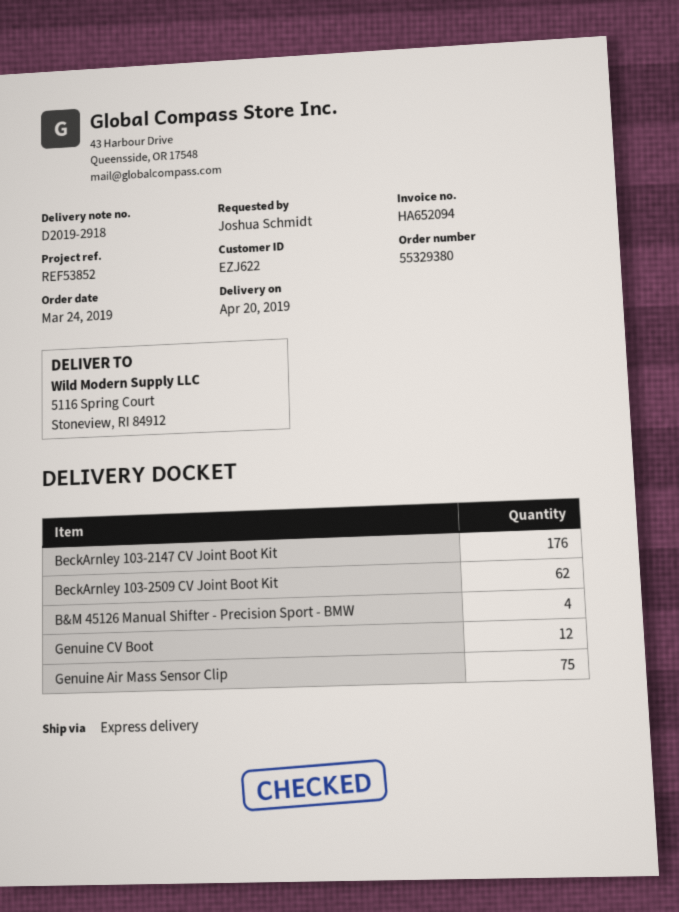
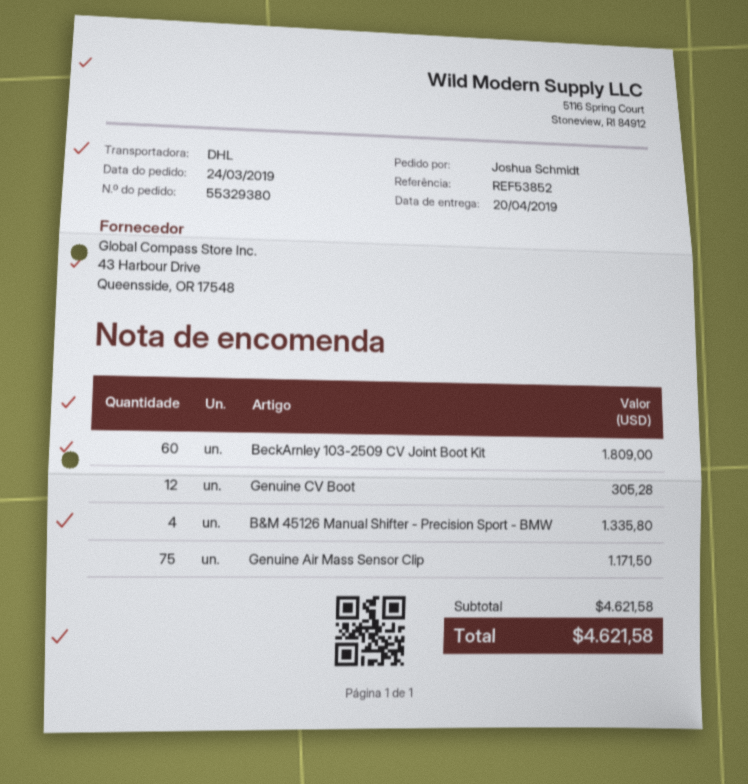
shipping method: express -> DHL
BeckArnley 103-2147 CV Joint Boot Kit: 176 -> none
BeckArnley 103-2509 CV Joint Boot Kit: 62 -> 60

